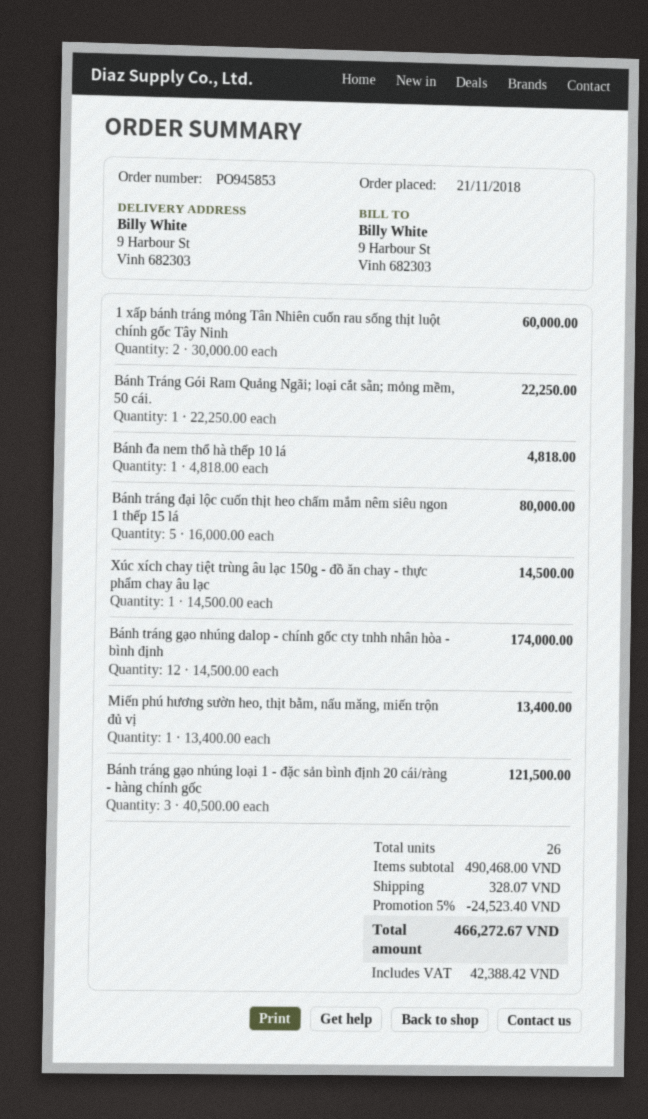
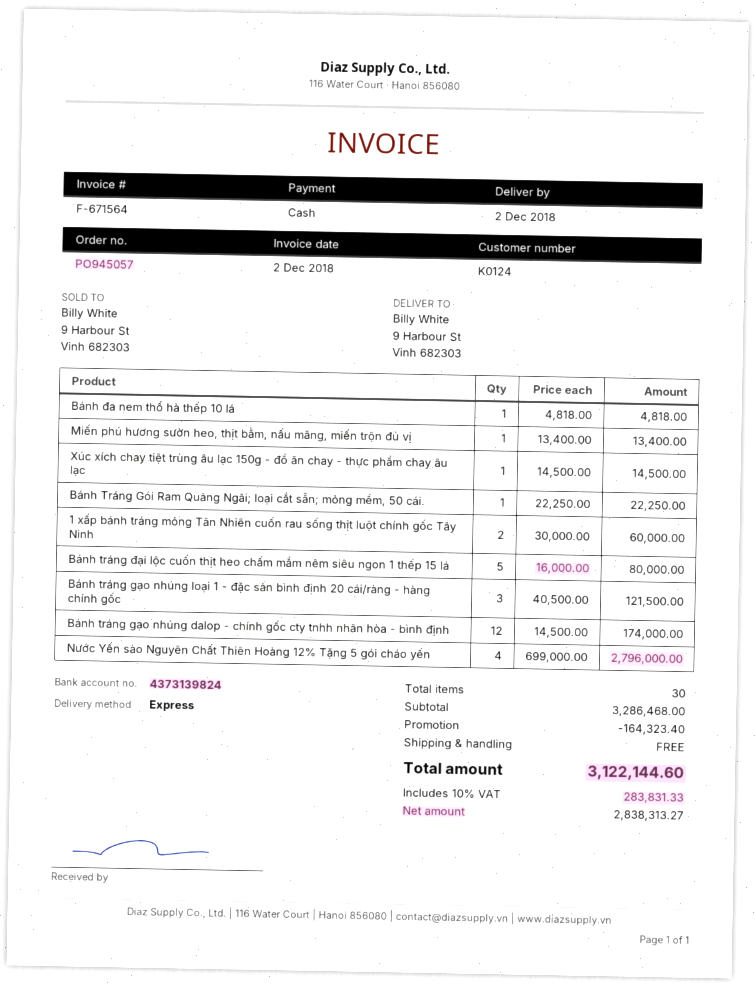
order number: PO945853 -> PO945057
Nước Yến sào Nguyên Chất Thiên Hoàng 12% Tặng 5 gói cháo yến: none -> 4 x 699000.00 = 2796000.00
total quantity: 26 -> 30
subtotal: 490468.00 -> 3286468.00
discount: 24523.40 -> 164323.40
shipping: 328.07 -> 0.00
tax: 42388.42 -> 283831.33
total: 466272.67 -> 3122144.60

